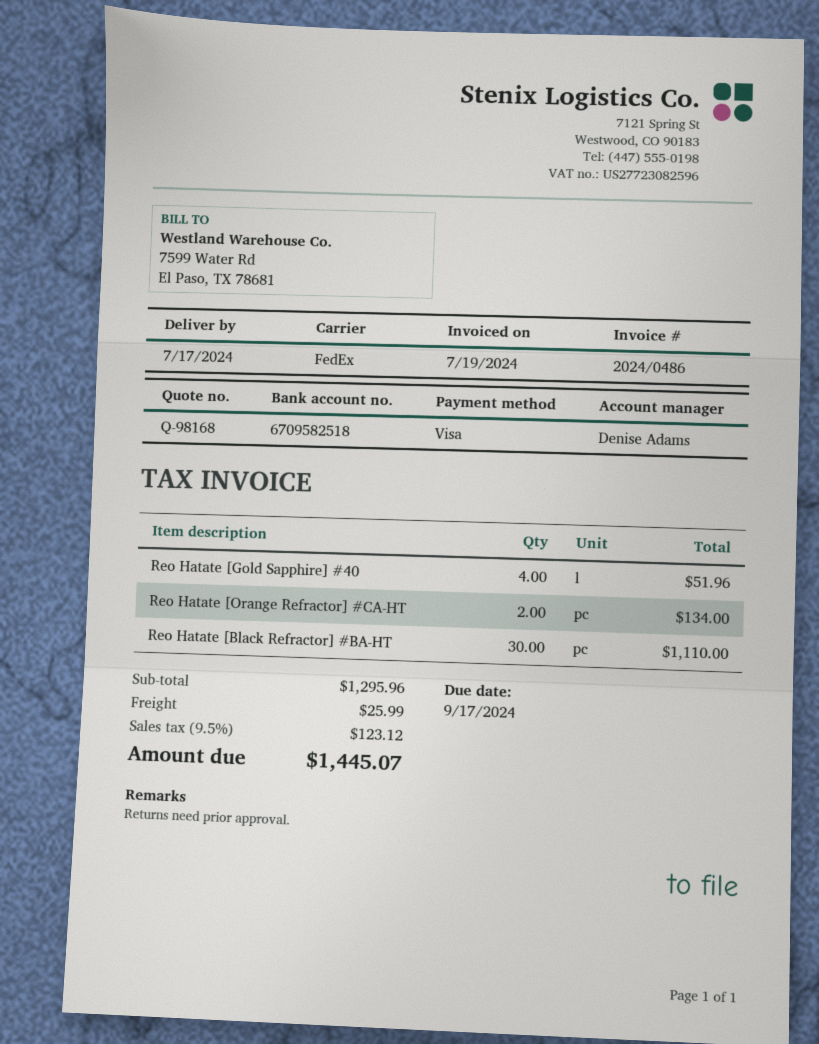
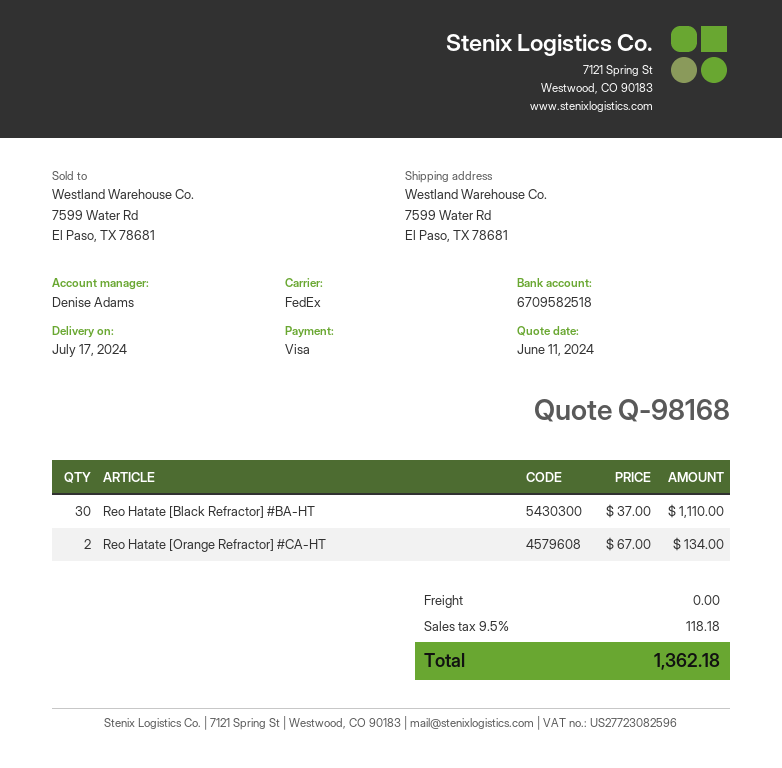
Reo Hatate [Gold Sapphire] #40: 4 for 51.96 -> none
shipping: 25.99 -> 0.00
tax: 9.5% = 123.12 -> 9.5% = 118.18
total: 1445.07 -> 1362.18

